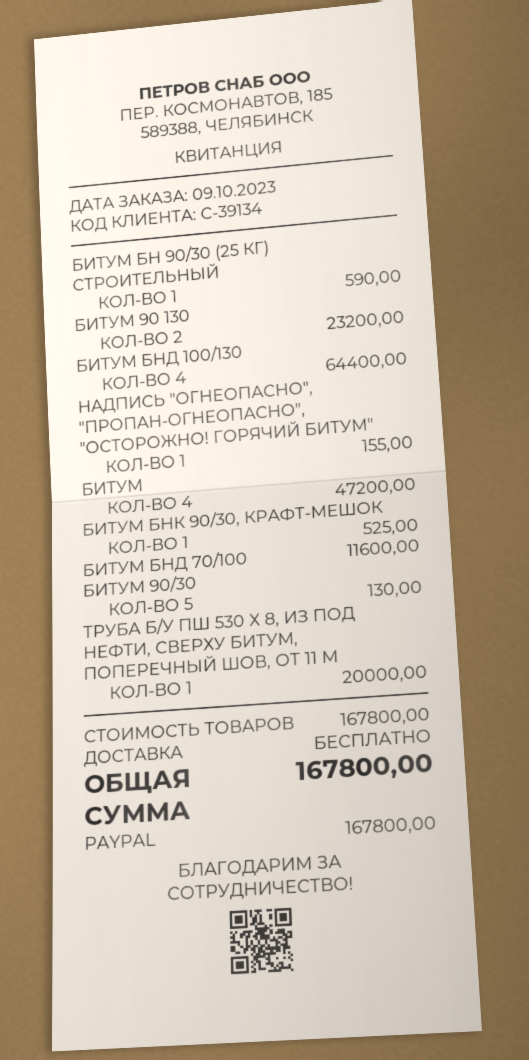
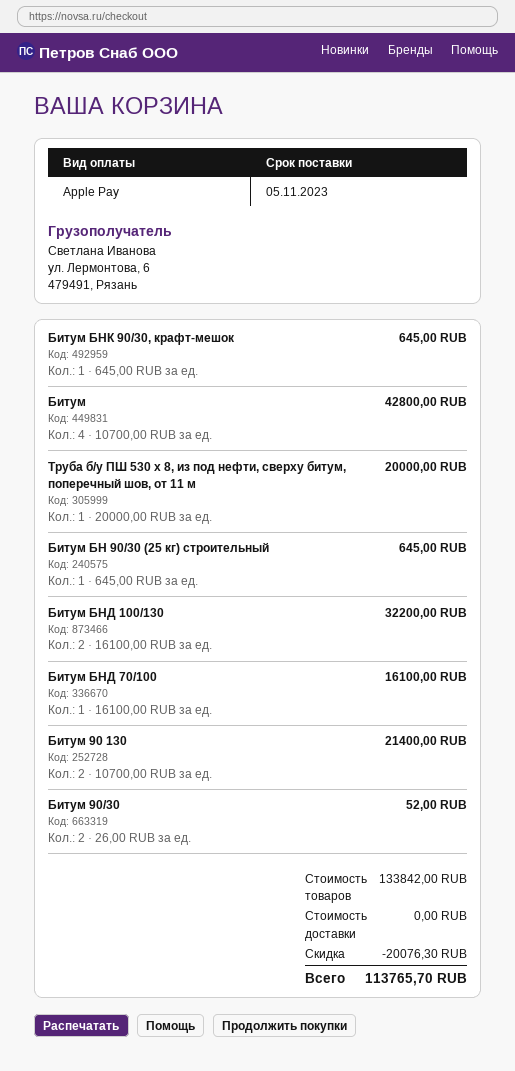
payment method: PayPal -> Apple Pay
БИТУМ БН 90/30 (25 КГ) СТРОИТЕЛЬНЫЙ: 1 for 590.00 -> 1 for 645.00
БИТУМ 90 130: 2 for 23200.00 -> 2 for 21400.00
БИТУМ БНД 100/130: 4 for 64400.00 -> 2 for 32200.00
НАДПИСЬ "ОГНЕОПАСНО", "ПРОПАН-ОГНЕОПАСНО", "ОСТОРОЖНО! ГОРЯЧИЙ БИТУМ": 1 for 155.00 -> none
БИТУМ: 4 for 47200.00 -> 4 for 42800.00
БИТУМ БНК 90/30, КРАФТ-МЕШОК: 1 for 525.00 -> 1 for 645.00
БИТУМ БНД 70/100: 1 for 11600.00 -> 1 for 16100.00
БИТУМ 90/30: 5 for 130.00 -> 2 for 52.00
subtotal: 167800.00 -> 133842.00
discount: none -> 20076.30
total: 167800.00 -> 113765.70

